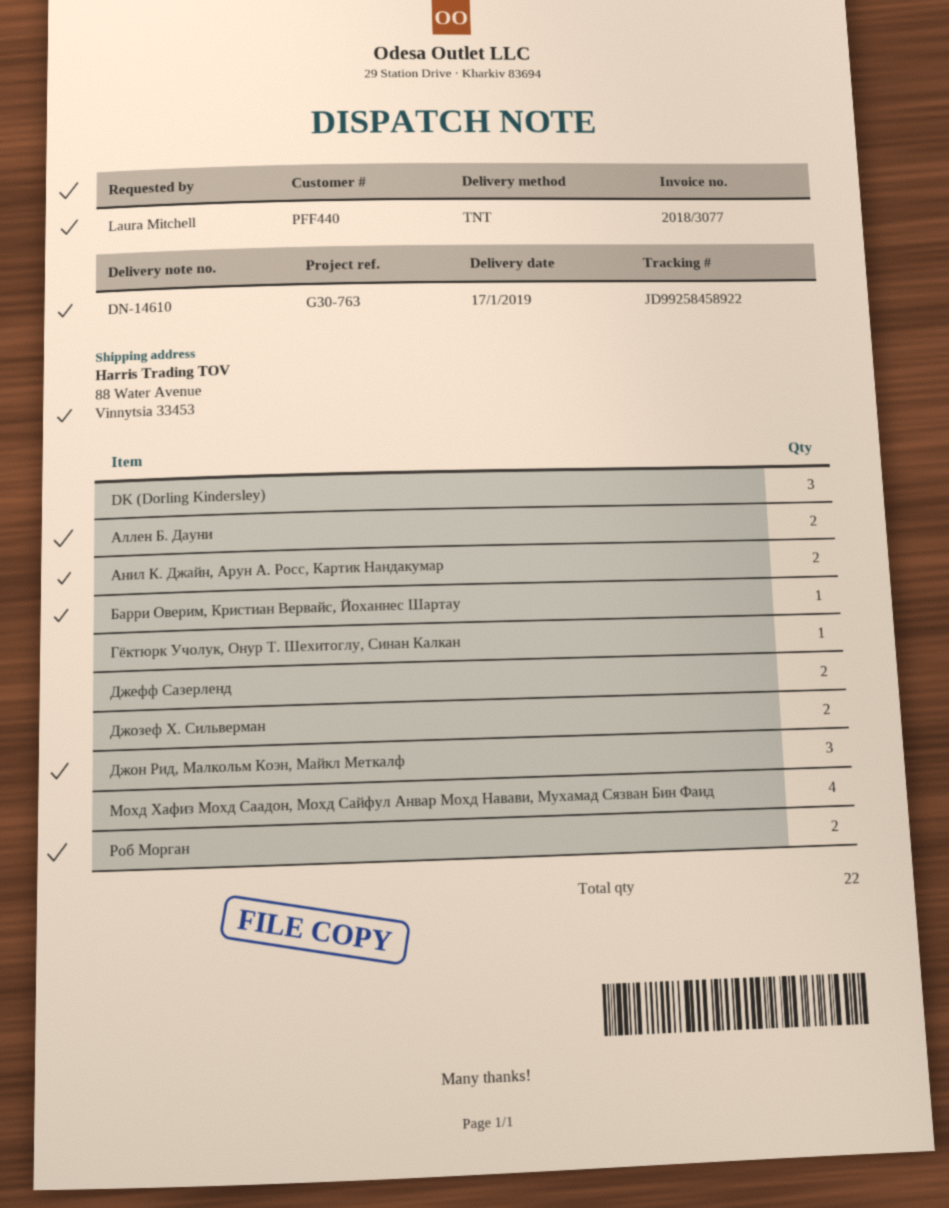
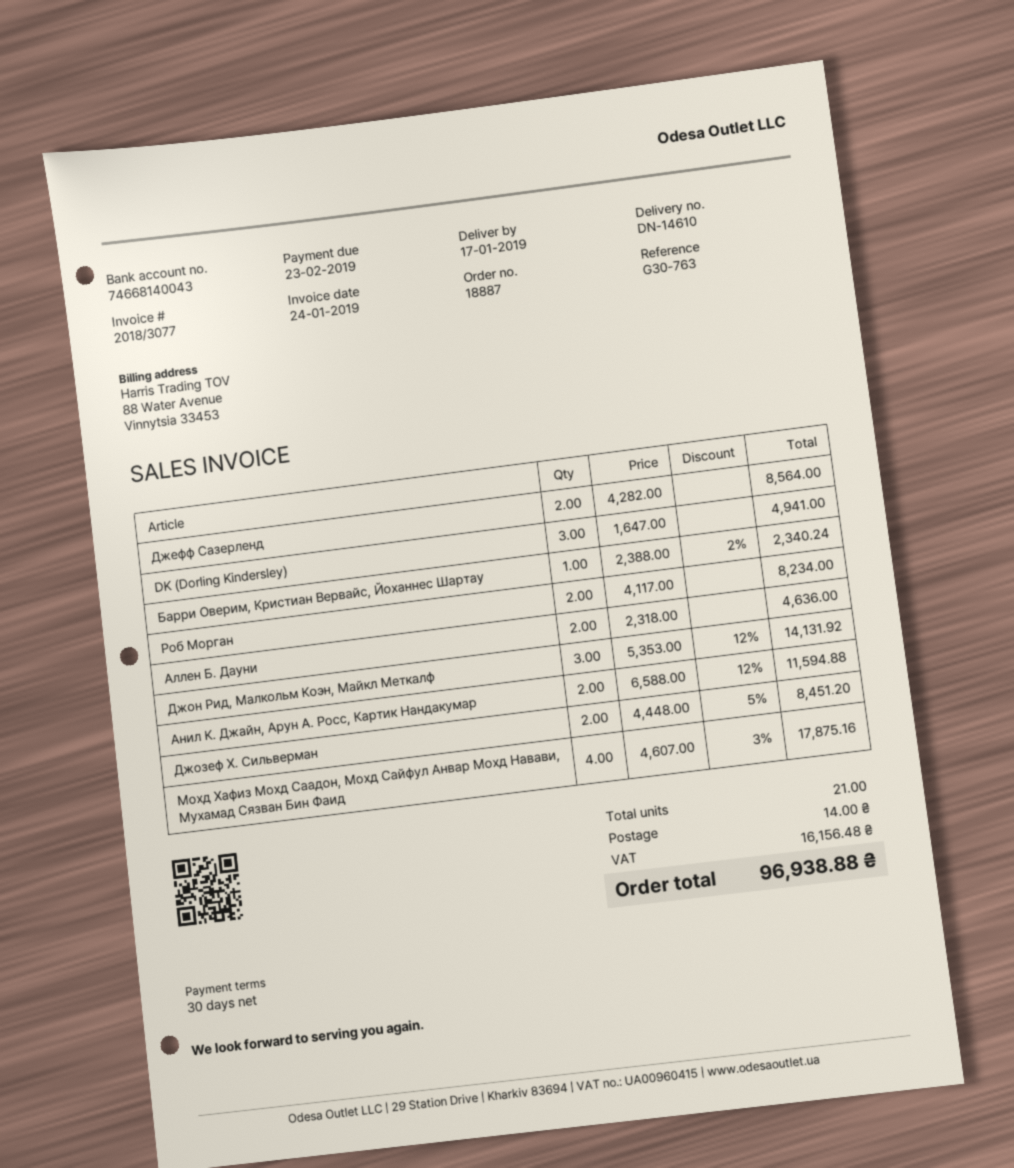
Гёктюрк Учолук, Онур Т. Шехитоглу, Синан Калкан: 1 -> none
total quantity: 22 -> 21

